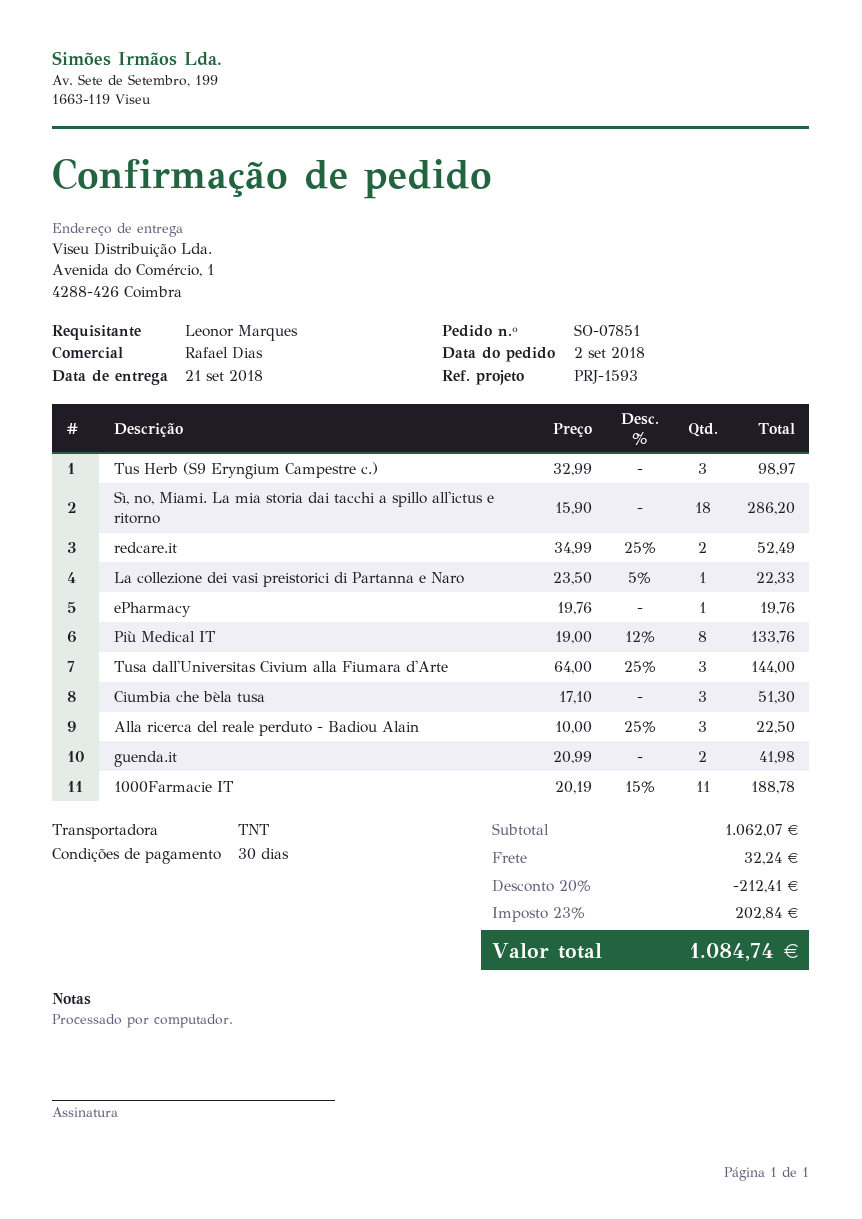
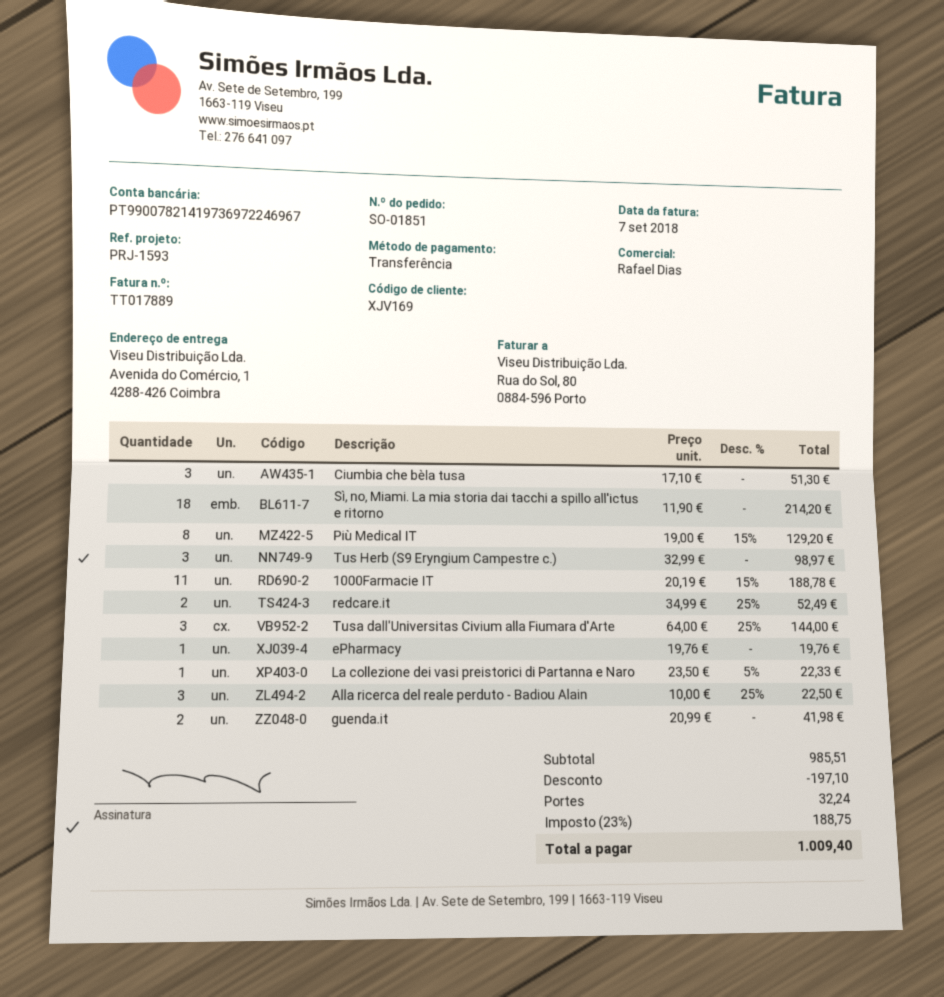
order number: SO-07851 -> SO-01851
Sì, no, Miami. La mia storia dai tacchi a spillo all'ictus e ritorno: 18 x 15.90 = 286.20 -> 18 x 11.90 = 214.20
Più Medical IT: 8 x 19.00 - 12% = 133.76 -> 8 x 19.00 - 15% = 129.20
subtotal: 1062.07 -> 985.51
discount: 212.41 -> 197.10
tax: 23% = 202.84 -> 23% = 188.75
total: 1084.74 -> 1009.40

